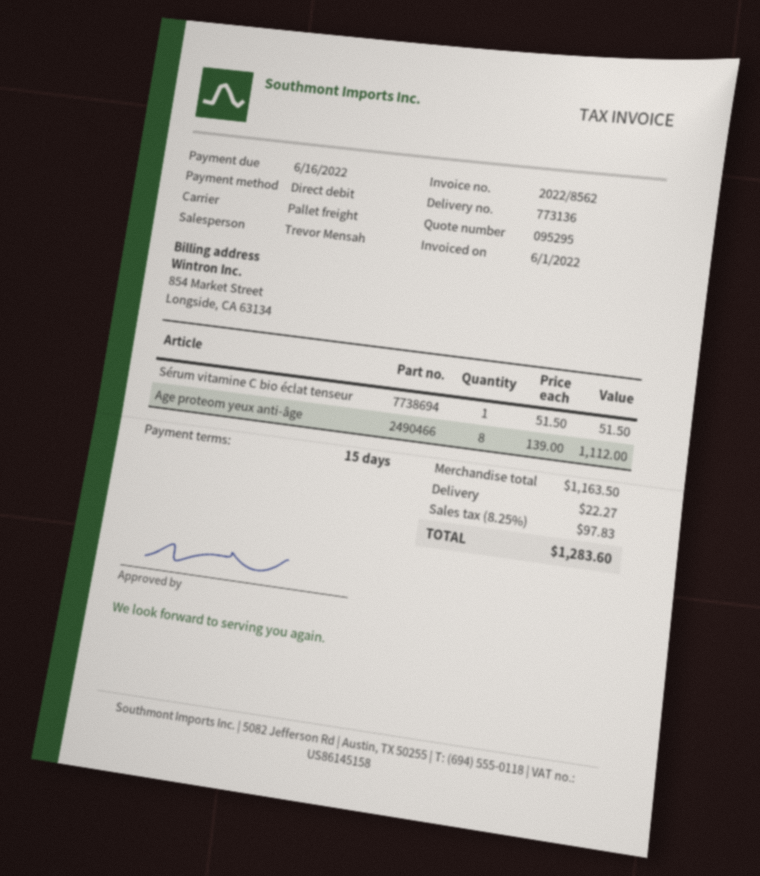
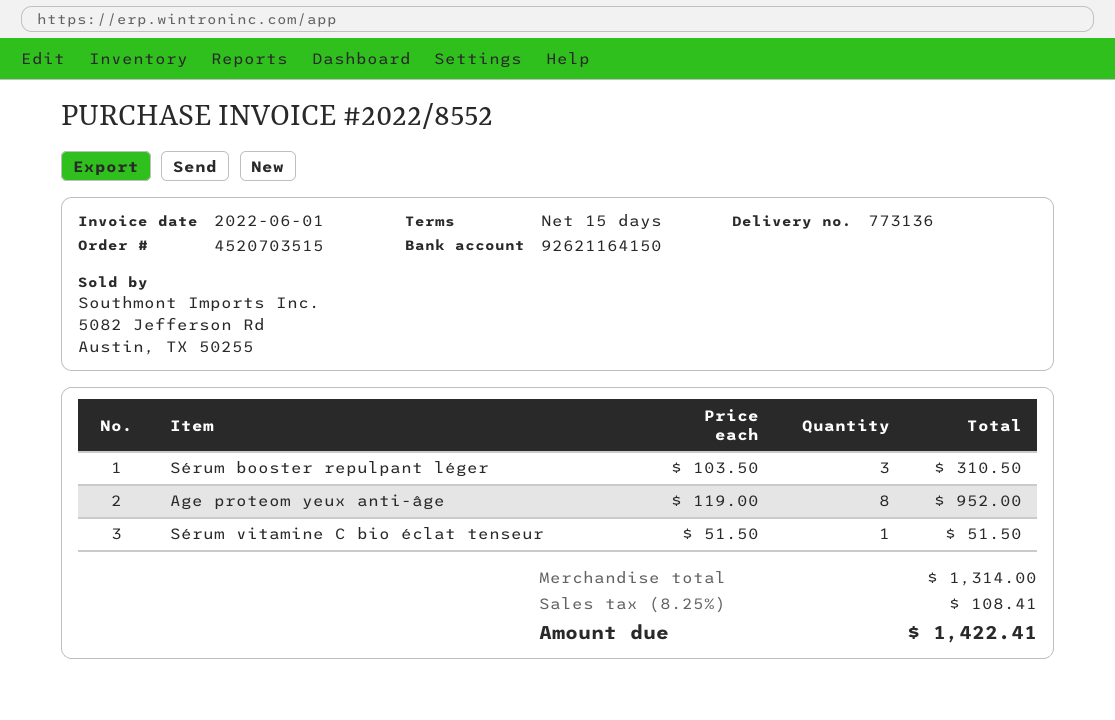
invoice number: 2022/8562 -> 2022/8552
Age proteom yeux anti-âge: 8 x 139.00 = 1112.00 -> 8 x 119.00 = 952.00
Sérum booster repulpant léger: none -> 3 x 103.50 = 310.50
subtotal: 1163.50 -> 1314.00
shipping: 22.27 -> none
tax: 8.25% = 97.83 -> 8.25% = 108.41
total: 1283.60 -> 1422.41

